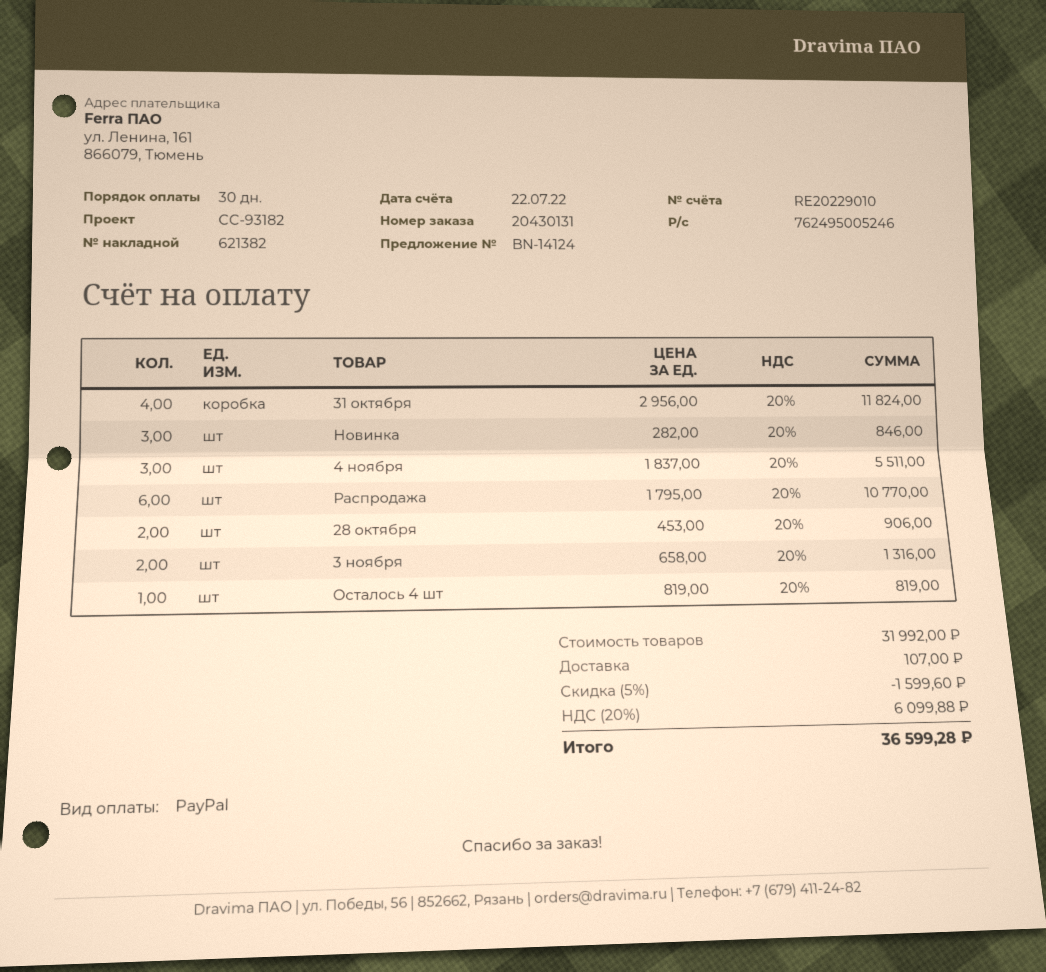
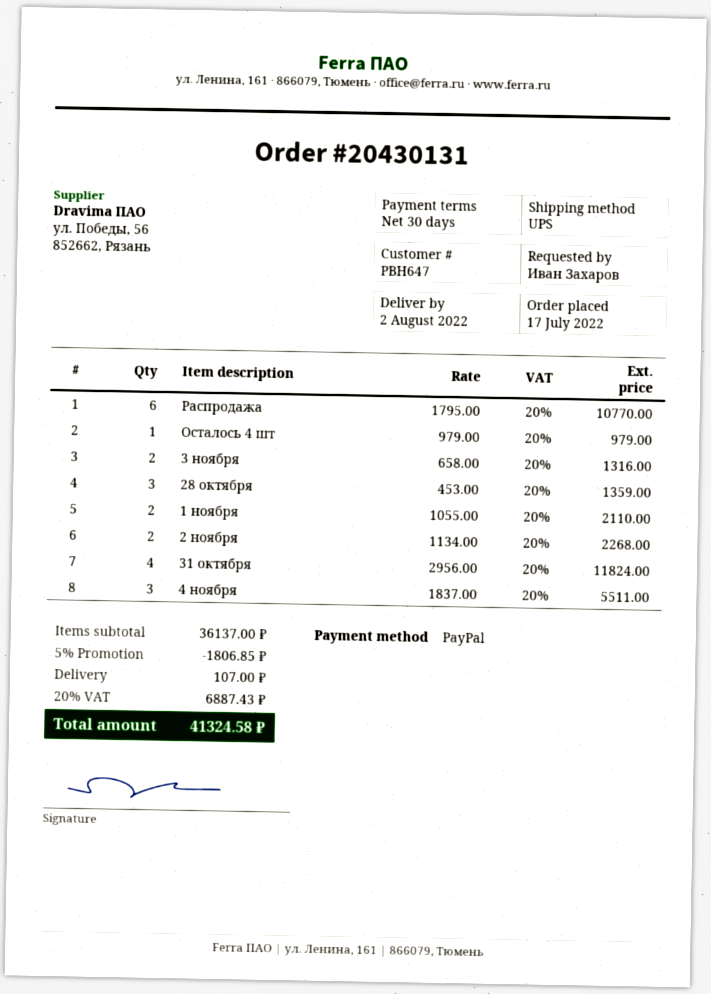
Новинка: 3 x 282.00 = 846.00 -> none
28 октября: 2 x 453.00 = 906.00 -> 3 x 453.00 = 1359.00
Осталось 4 шт: 1 x 819.00 = 819.00 -> 1 x 979.00 = 979.00
1 ноября: none -> 2 x 1055.00 = 2110.00
2 ноября: none -> 2 x 1134.00 = 2268.00
subtotal: 31992.00 -> 36137.00
discount: 5% = 1599.60 -> 5% = 1806.85
tax: 20% = 6099.88 -> 20% = 6887.43
total: 36599.28 -> 41324.58

